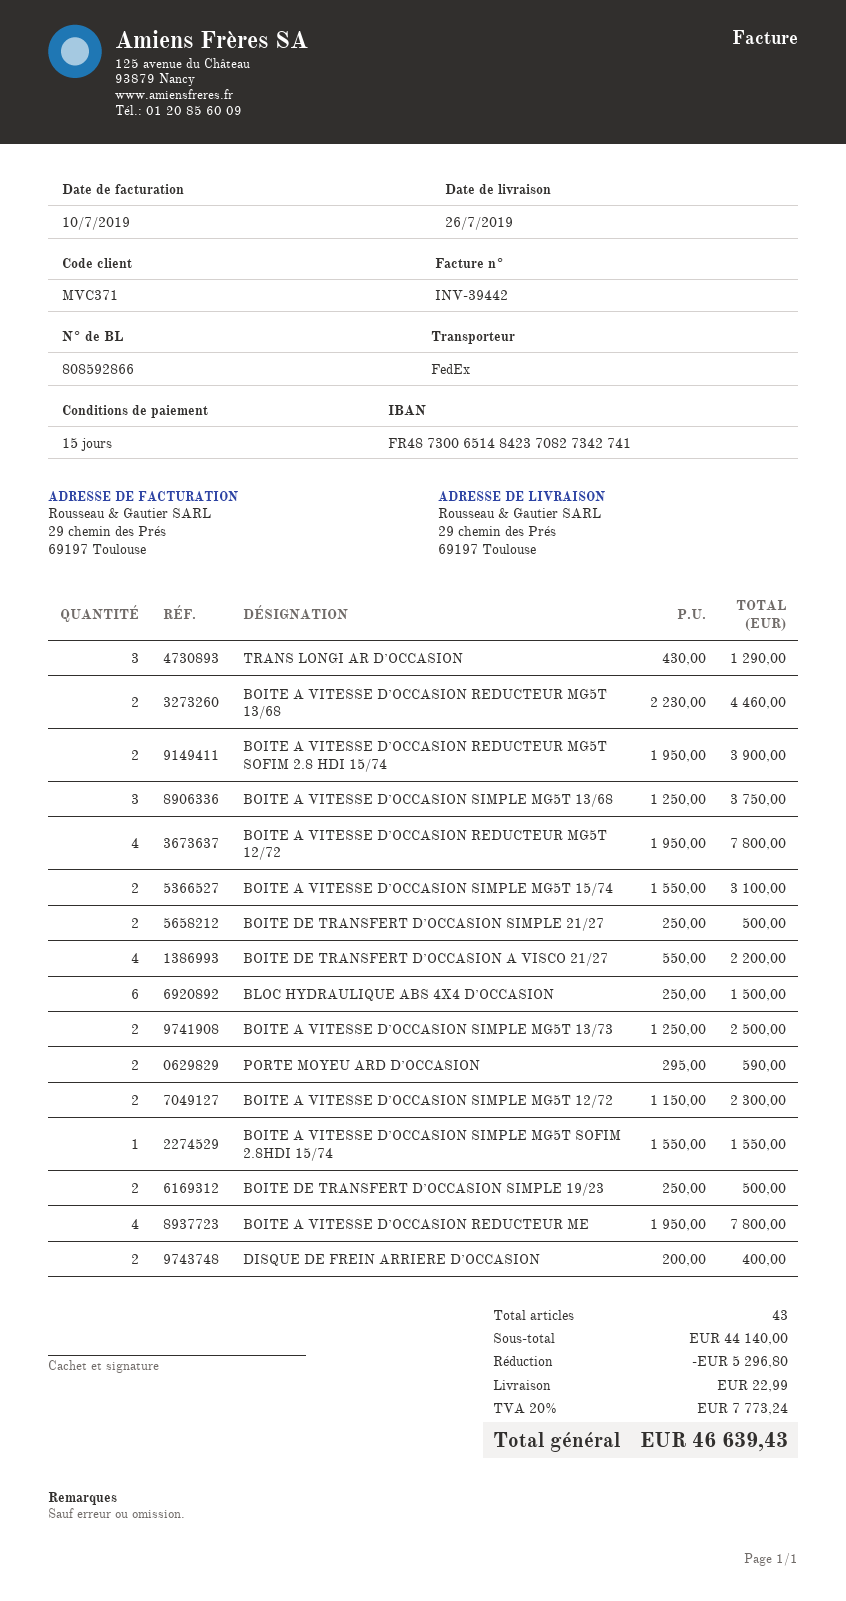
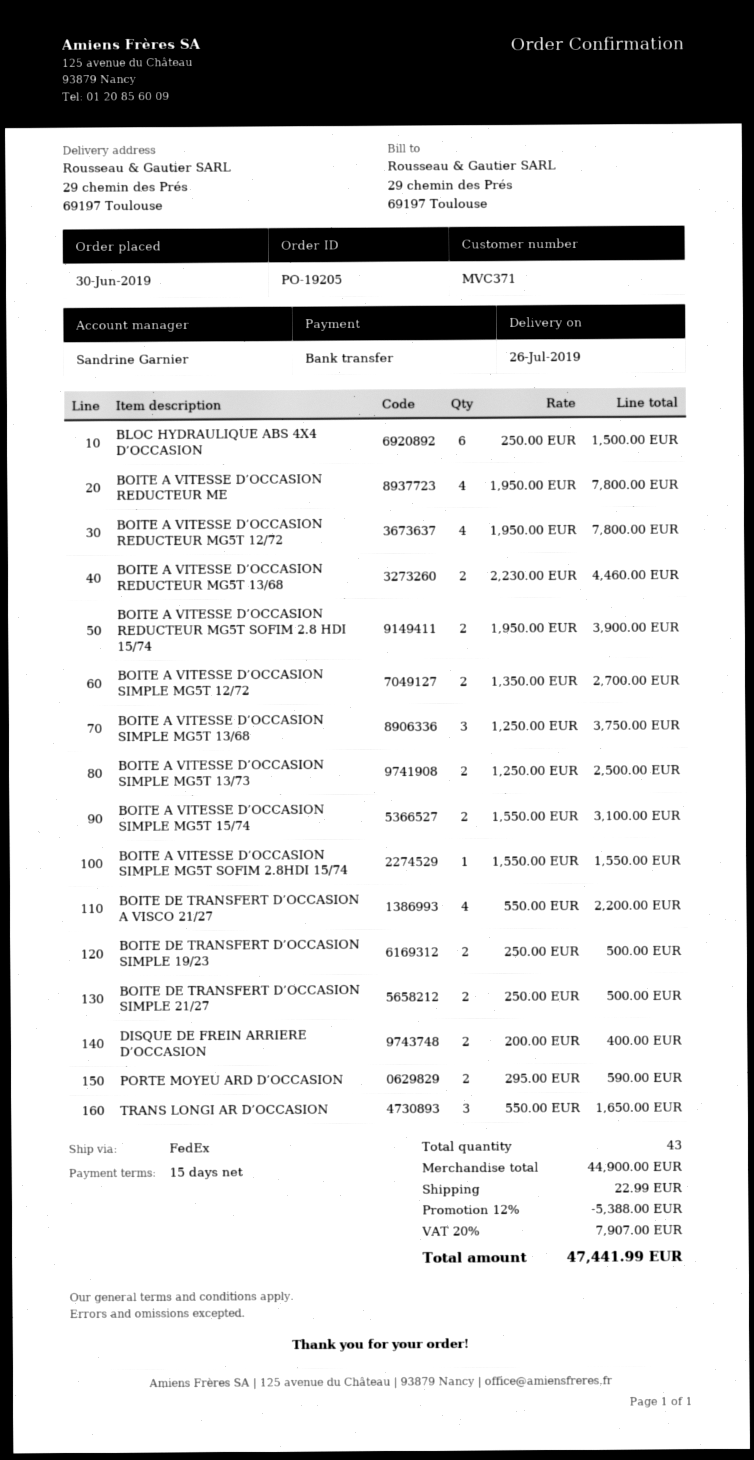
TRANS LONGI AR D’OCCASION: 3 x 430.00 = 1290.00 -> 3 x 550.00 = 1650.00
BOITE A VITESSE D’OCCASION SIMPLE MG5T 12/72: 2 x 1150.00 = 2300.00 -> 2 x 1350.00 = 2700.00
subtotal: 44140.00 -> 44900.00
discount: 5296.80 -> 5388.00
tax: 20% = 7773.24 -> 20% = 7907.00
total: 46639.43 -> 47441.99

